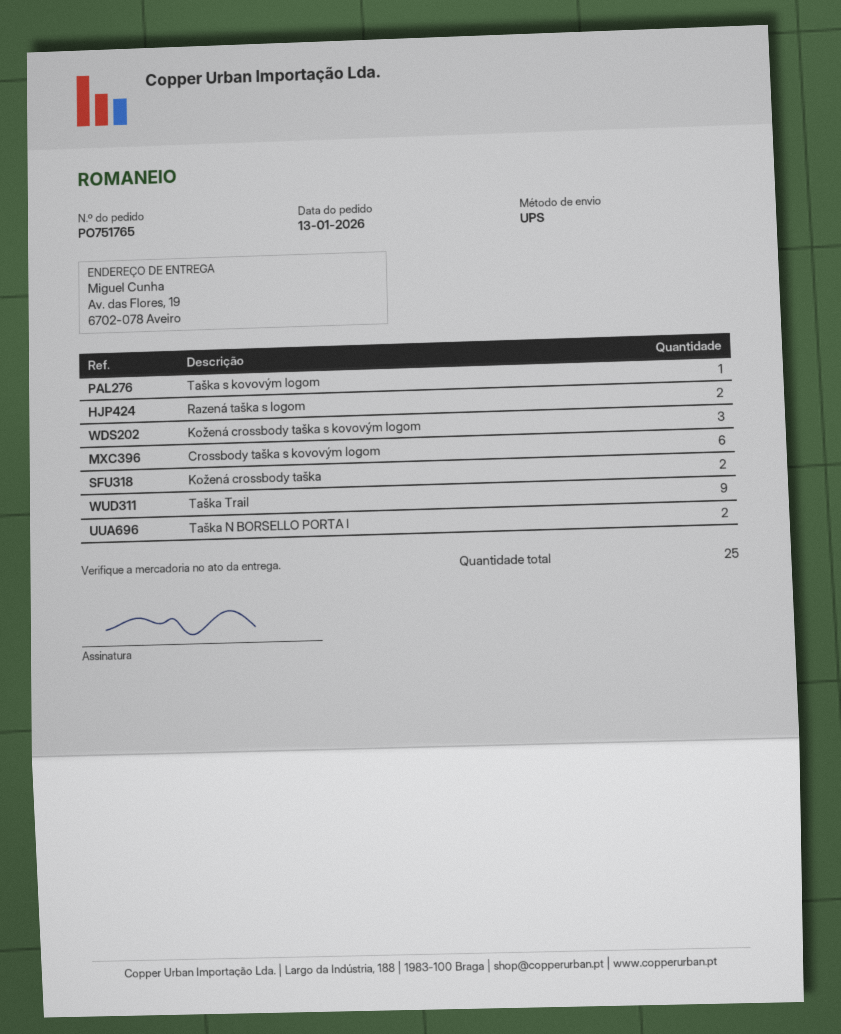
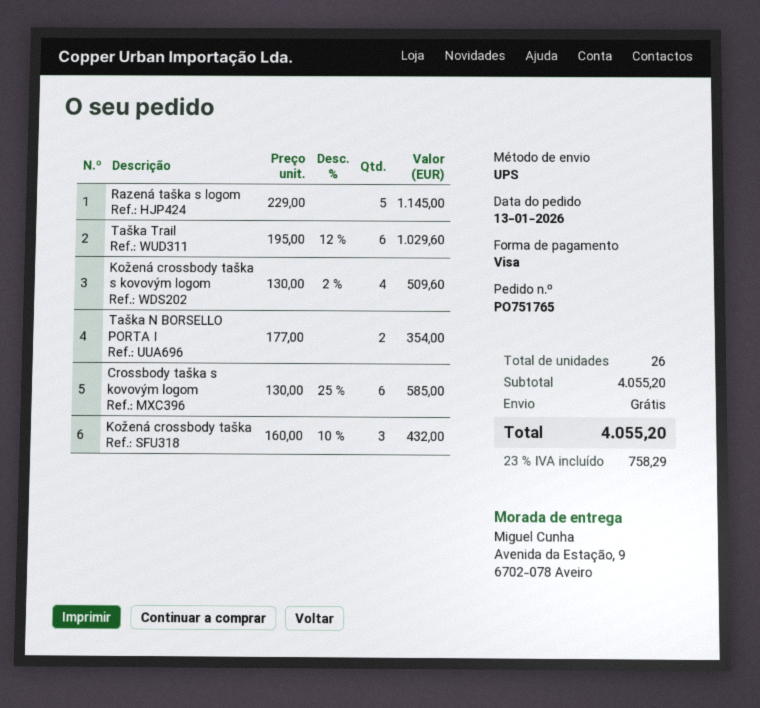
ship to: Av. das Flores, 19, 6702-078 Aveiro -> Avenida da Estação, 9, 6702-078 Aveiro
Taška s kovovým logom: 1 -> none
Razená taška s logom: 2 -> 5
Kožená crossbody taška s kovovým logom: 3 -> 4
Kožená crossbody taška: 2 -> 3
Taška Trail: 9 -> 6
total quantity: 25 -> 26

